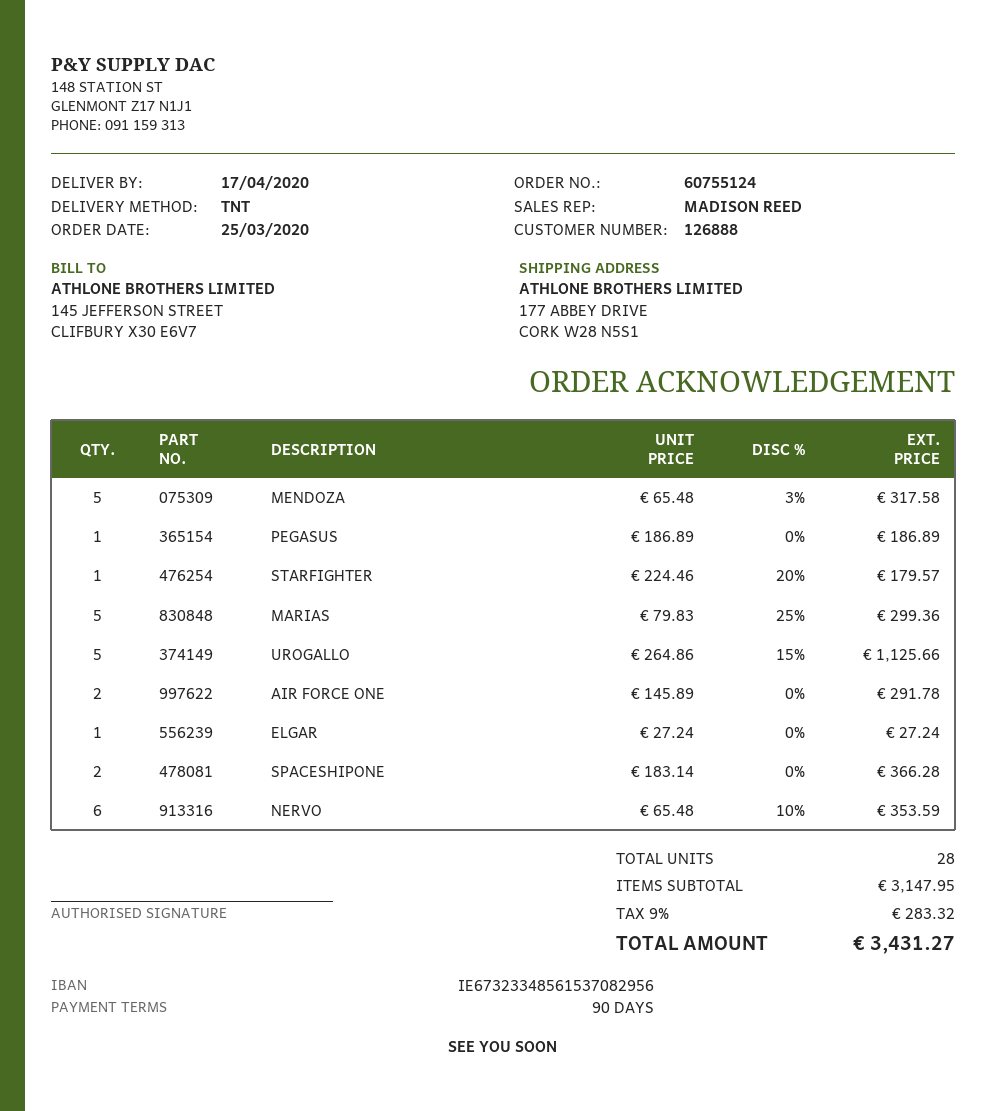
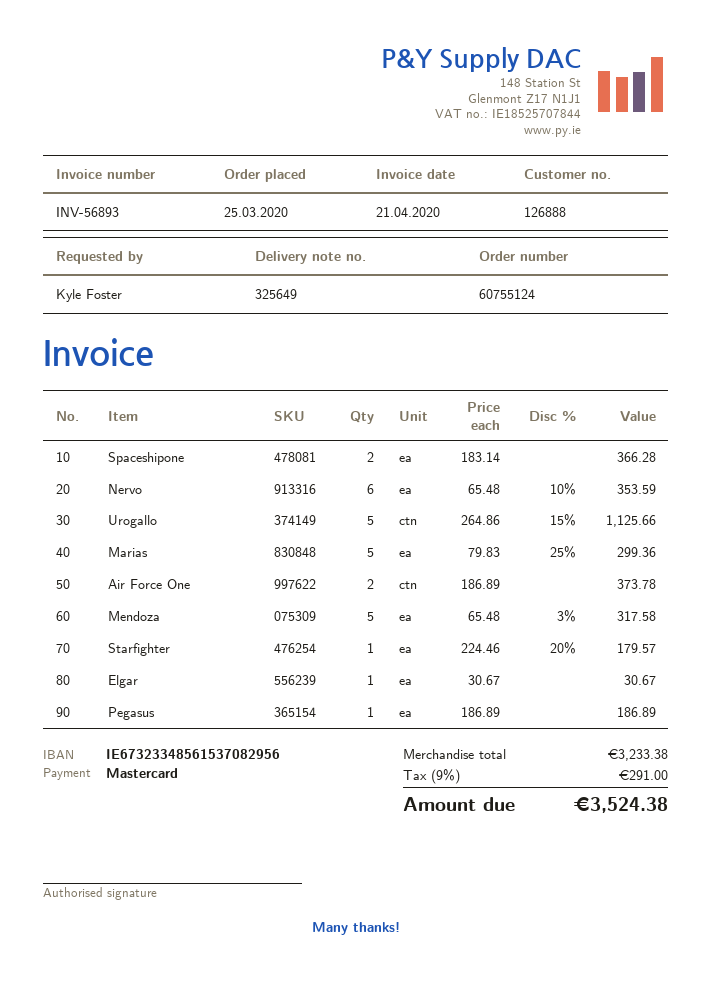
AIR FORCE ONE: 2 x 145.89 = 291.78 -> 2 x 186.89 = 373.78
ELGAR: 1 x 27.24 = 27.24 -> 1 x 30.67 = 30.67
subtotal: 3147.95 -> 3233.38
tax: 9% = 283.32 -> 9% = 291.00
total: 3431.27 -> 3524.38

